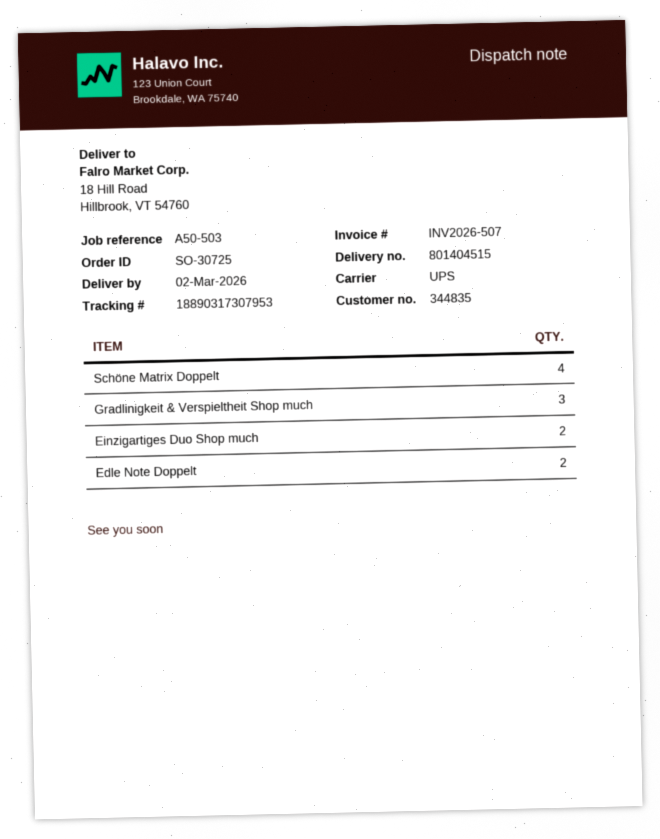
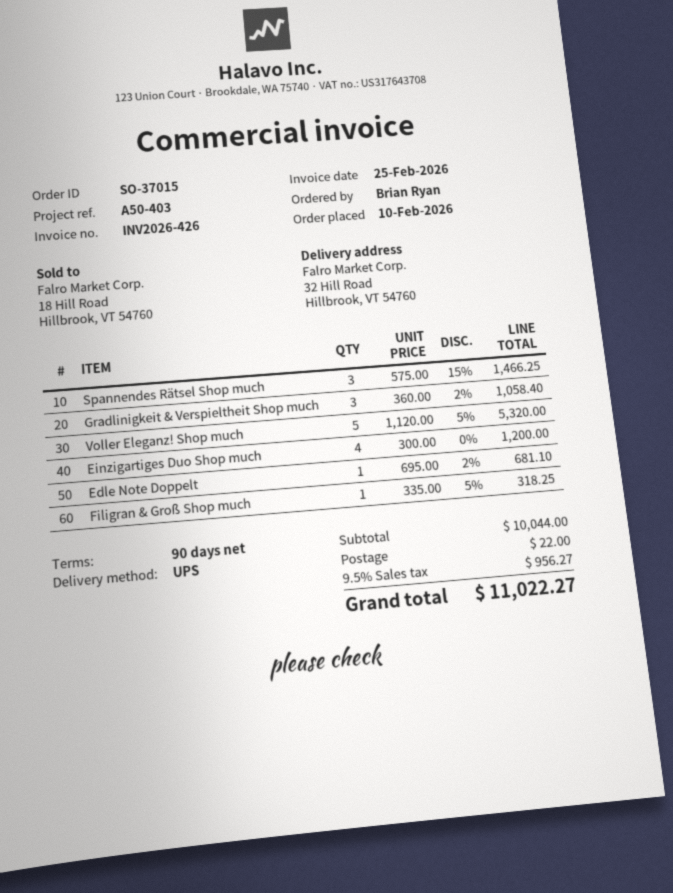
order number: SO-30725 -> SO-37015
invoice number: INV2026-507 -> INV2026-426
reference: A50-503 -> A50-403
ship to: 18 Hill Road, Hillbrook, VT 54760 -> 32 Hill Road, Hillbrook, VT 54760
Schöne Matrix Doppelt: 4 -> none
Einzigartiges Duo Shop much: 2 -> 4
Edle Note Doppelt: 2 -> 1
Spannendes Rätsel Shop much: none -> 3
Voller Eleganz! Shop much: none -> 5
Filigran & Groß Shop much: none -> 1

